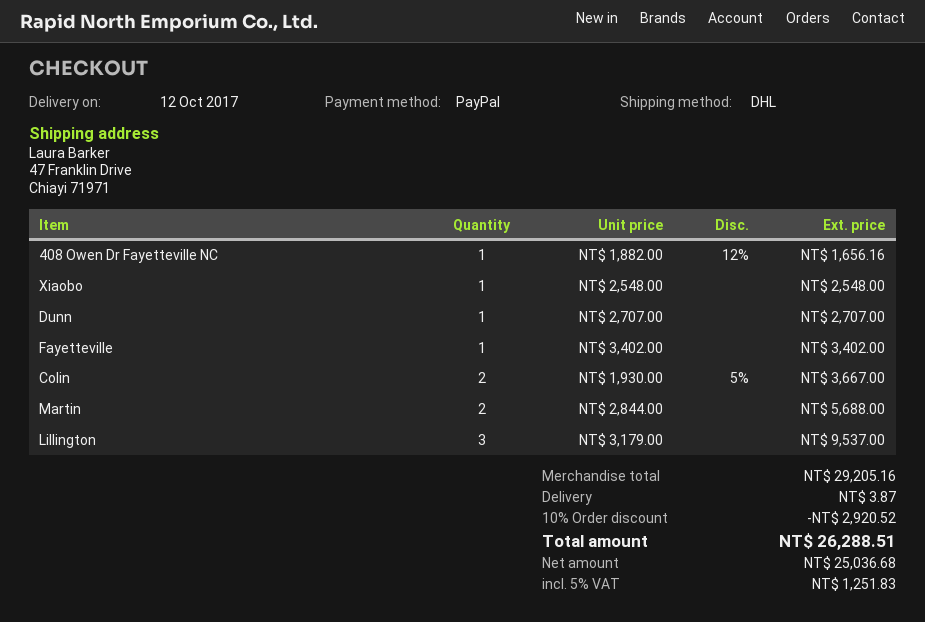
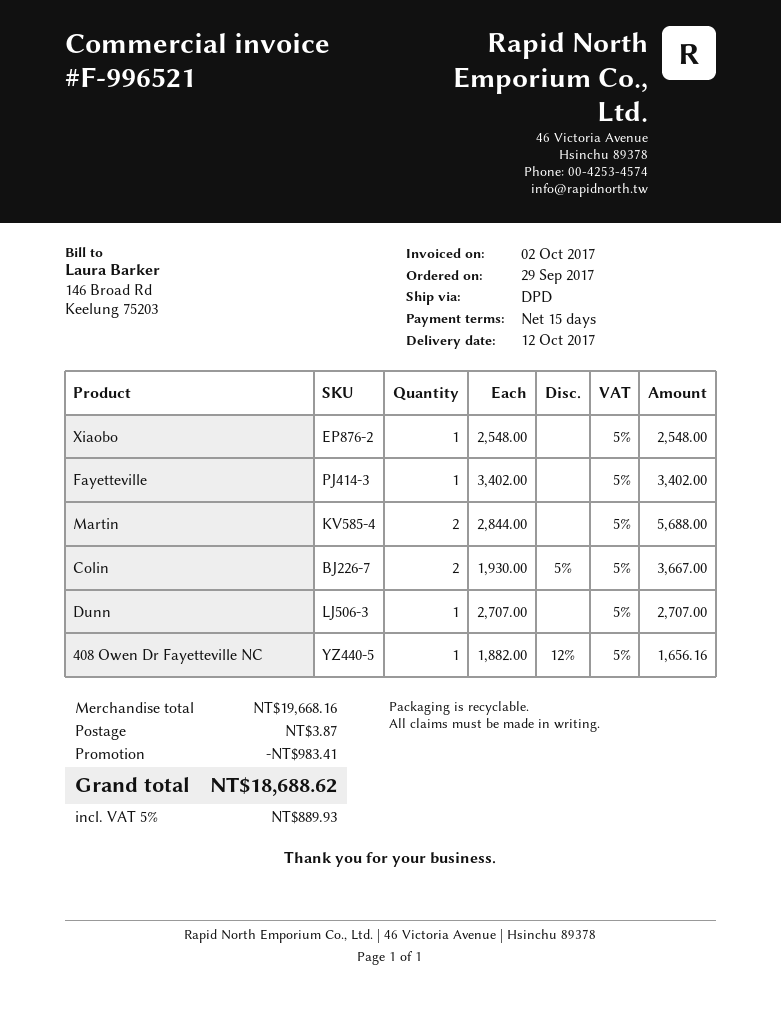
shipping method: DHL -> DPD
Lillington: 3 x 3179.00 = 9537.00 -> none
subtotal: 29205.16 -> 19668.16
discount: 2920.52 -> 983.41
tax: 5% = 1251.83 -> 5% = 889.93
total: 26288.51 -> 18688.62

